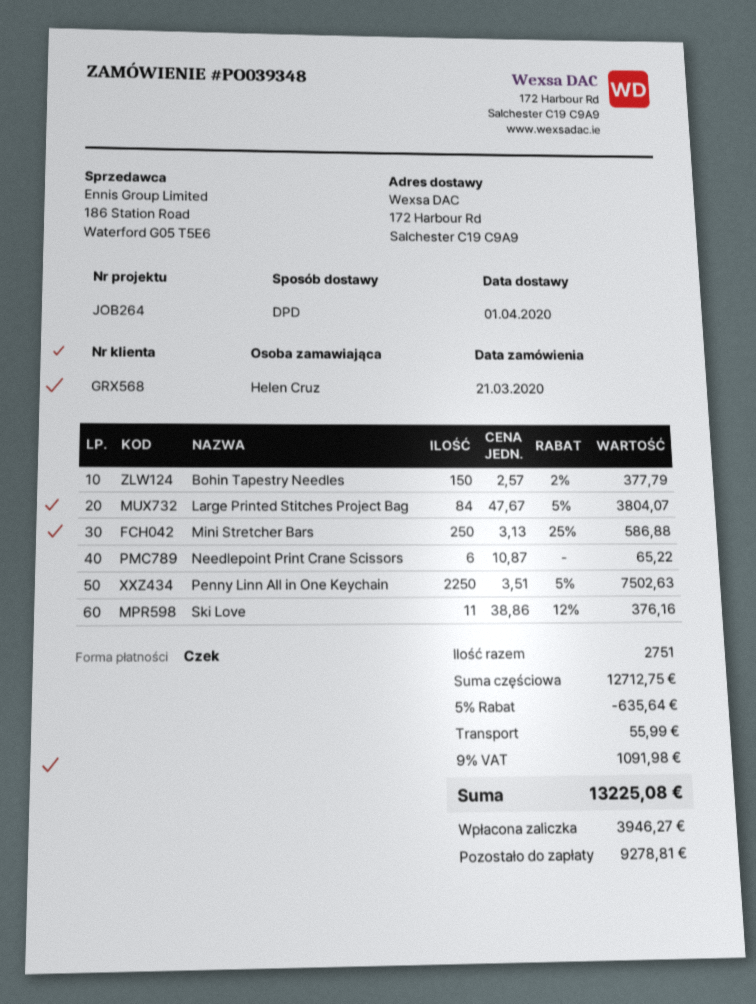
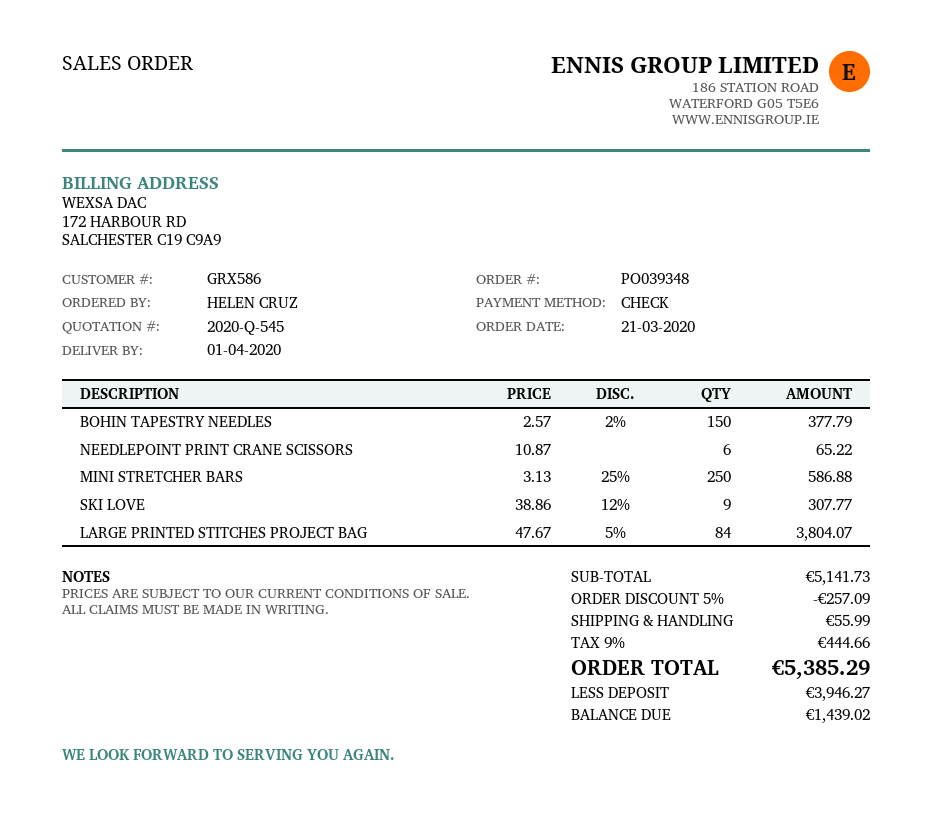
customer number: GRX568 -> GRX586
Penny Linn All in One Keychain: 2250 x 3.51 - 5% = 7502.63 -> none
Ski Love: 11 x 38.86 - 12% = 376.16 -> 9 x 38.86 - 12% = 307.77
subtotal: 12712.75 -> 5141.73
discount: 5% = 635.64 -> 5% = 257.09
tax: 9% = 1091.98 -> 9% = 444.66
total: 13225.08 -> 5385.29
balance: 9278.81 -> 1439.02

